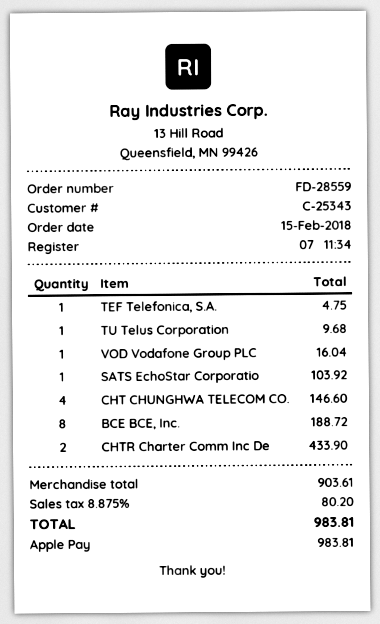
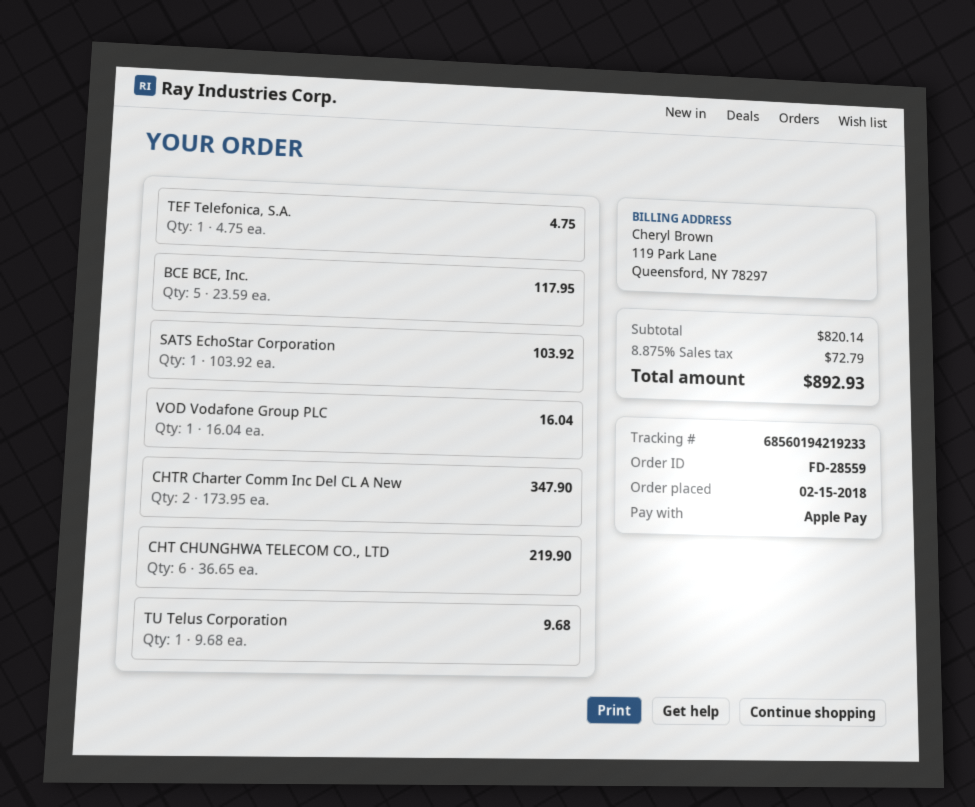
CHT CHUNGHWA TELECOM CO.: 4 for 146.60 -> 6 for 219.90
BCE BCE, Inc.: 8 for 188.72 -> 5 for 117.95
CHTR Charter Comm Inc De: 2 for 433.90 -> 2 for 347.90
subtotal: 903.61 -> 820.14
tax: 8.875% = 80.20 -> 8.875% = 72.79
total: 983.81 -> 892.93

